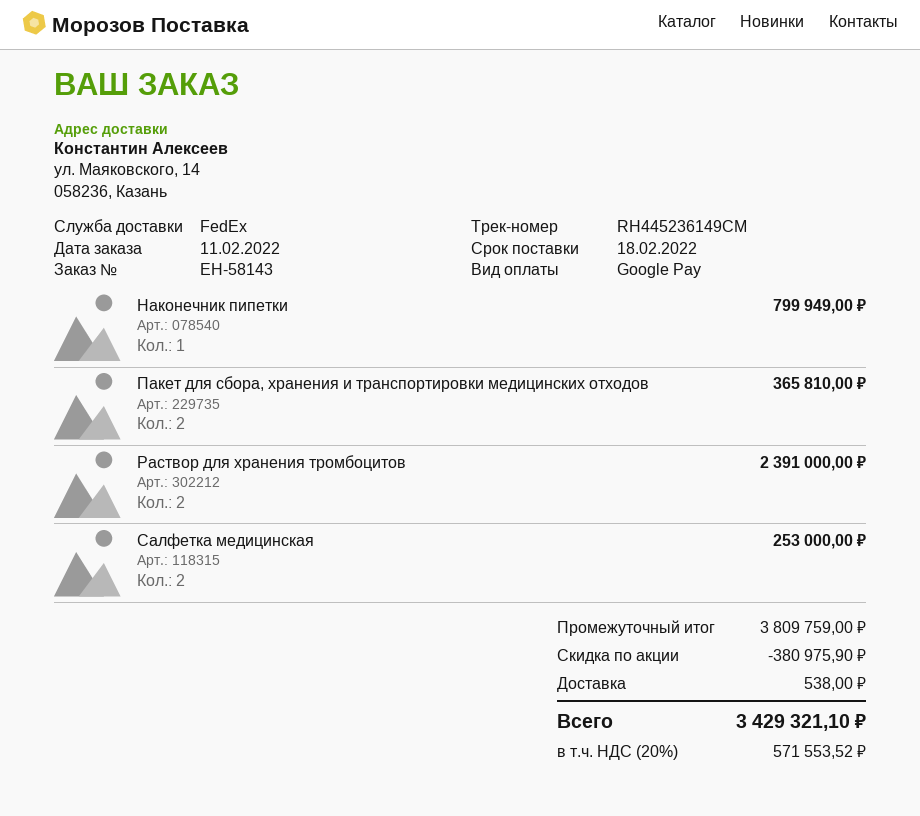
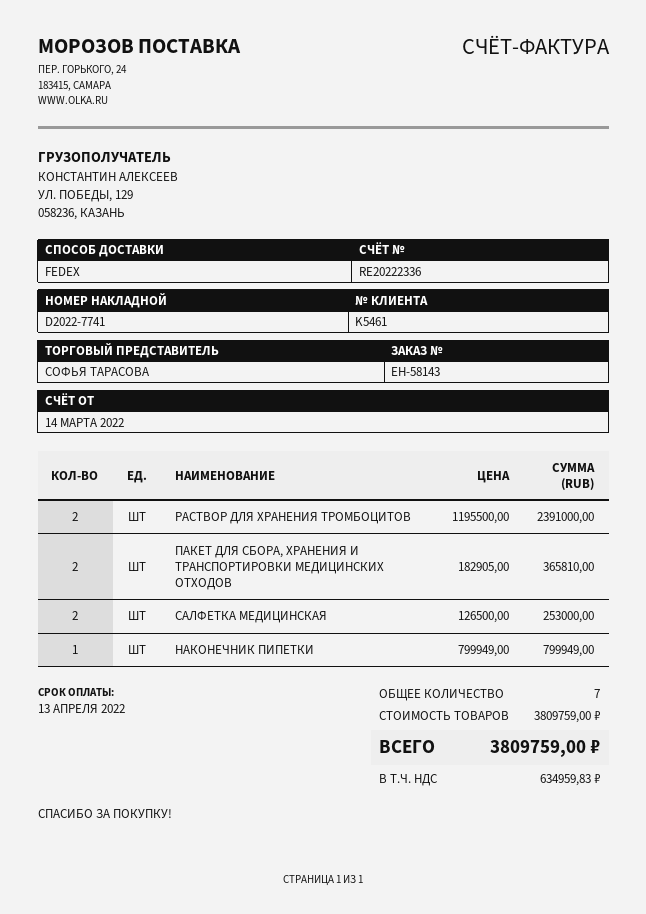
ship to: ул. Маяковского, 14, 058236, Казань -> УЛ. ПОБЕДЫ, 129, 058236, КАЗАНЬ
discount: 380975.90 -> none
shipping: 538.00 -> none
tax: 571553.52 -> 634959.83
total: 3429321.10 -> 3809759.00

